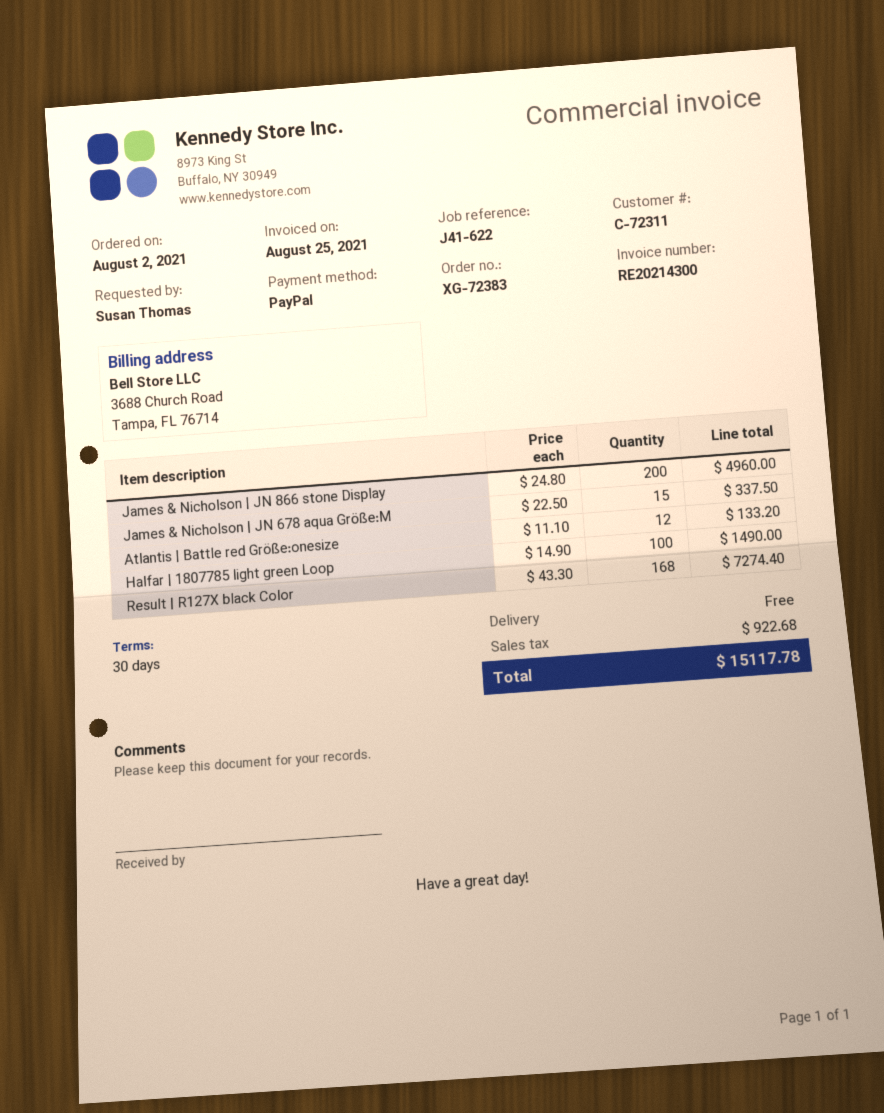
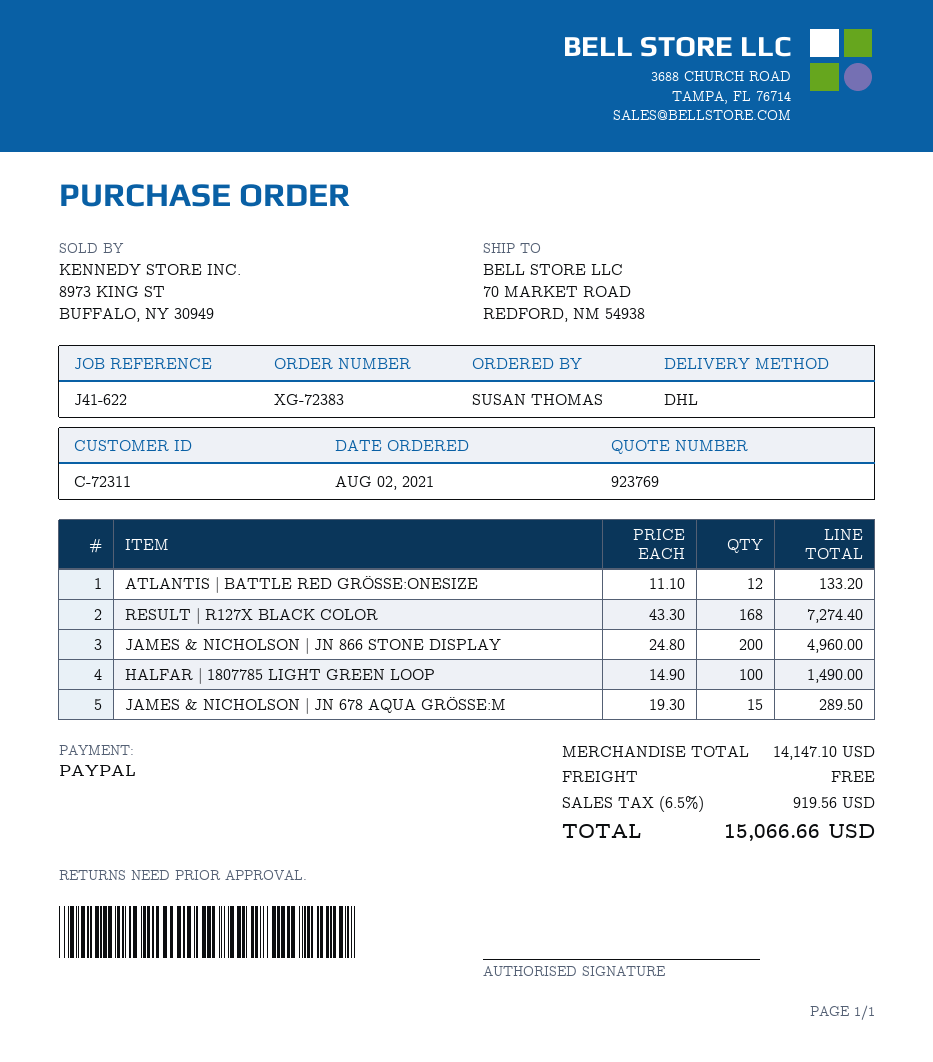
James & Nicholson | JN 678 aqua Größe:M: 15 x 22.50 = 337.50 -> 15 x 19.30 = 289.50
tax: 922.68 -> 919.56
total: 15117.78 -> 15066.66

